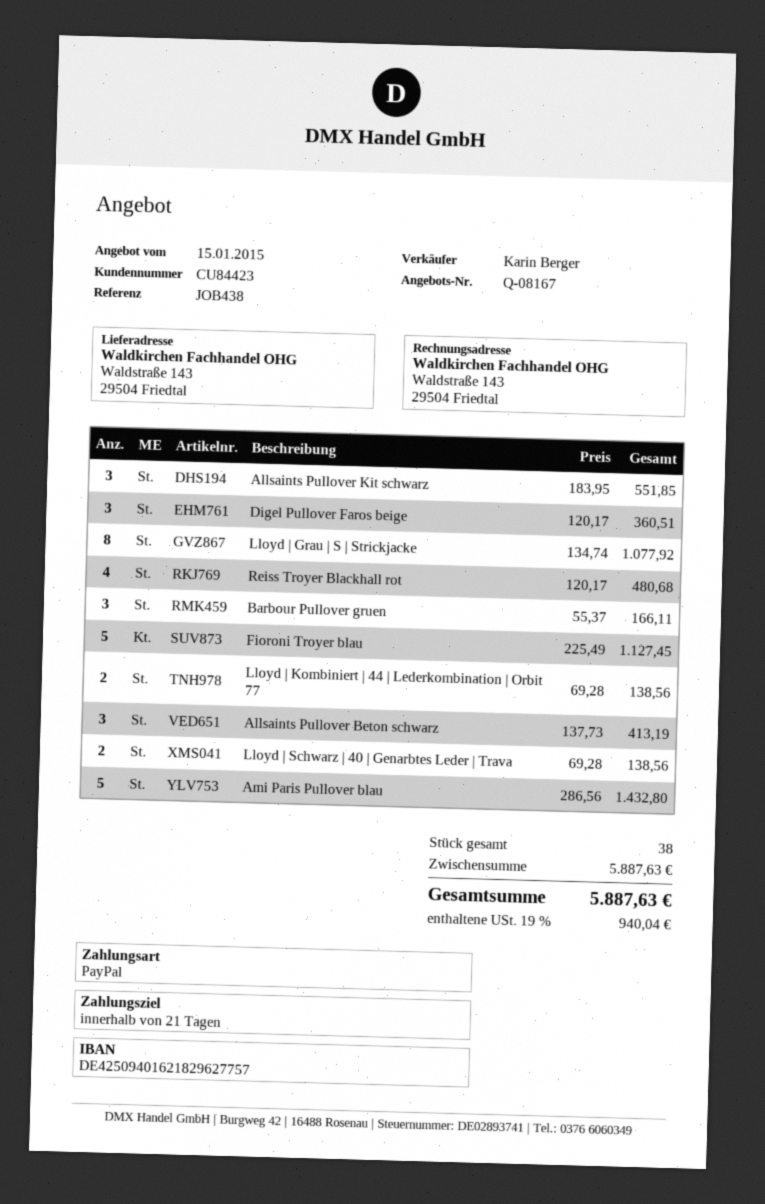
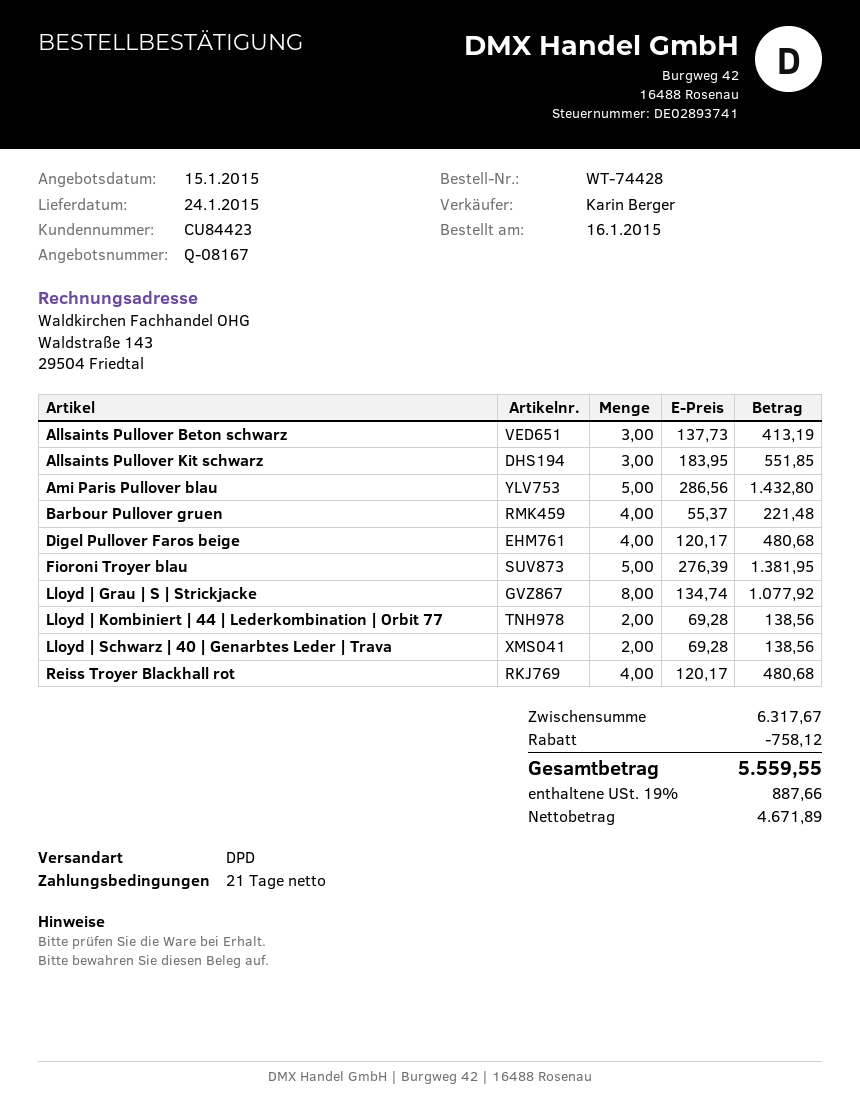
Digel Pullover Faros beige: 3 x 120.17 = 360.51 -> 4 x 120.17 = 480.68
Barbour Pullover gruen: 3 x 55.37 = 166.11 -> 4 x 55.37 = 221.48
Fioroni Troyer blau: 5 x 225.49 = 1127.45 -> 5 x 276.39 = 1381.95
subtotal: 5887.63 -> 6317.67
discount: none -> 758.12
tax: 19% = 940.04 -> 19% = 887.66
total: 5887.63 -> 5559.55

